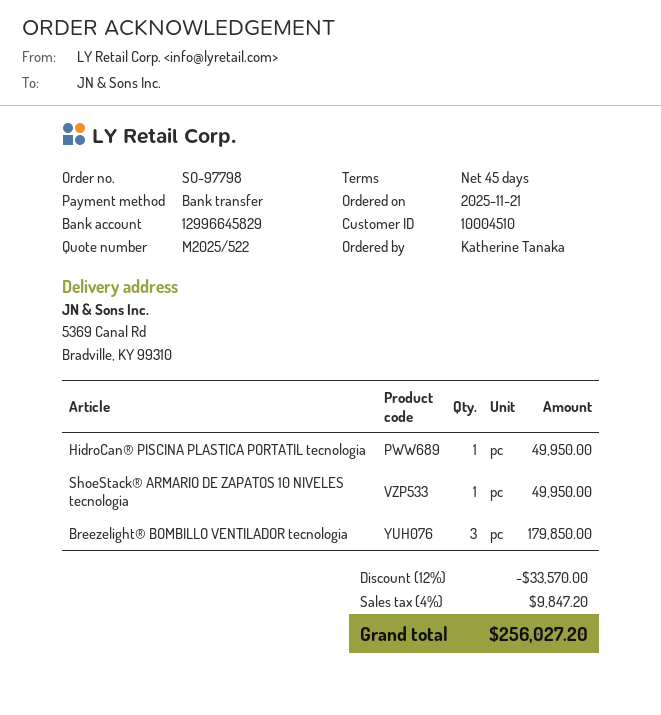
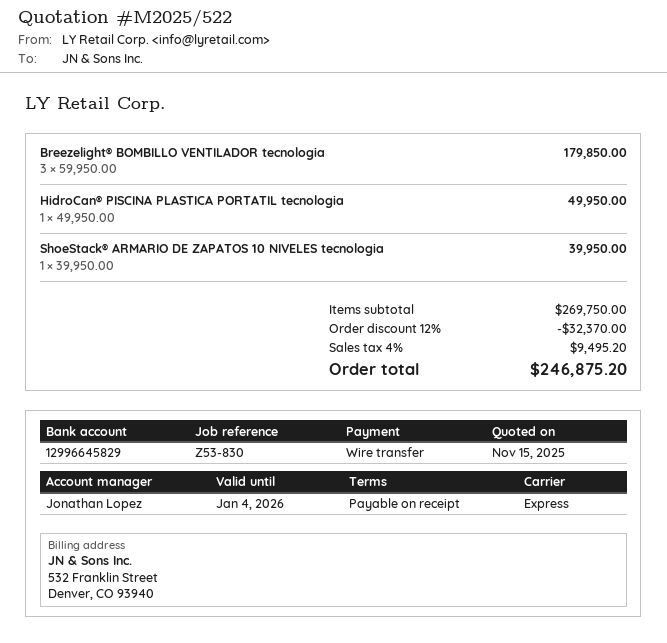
payment terms: 45 days -> on receipt
ShoeStack® ARMARIO DE ZAPATOS 10 NIVELES tecnologia: 1 for 49950.00 -> 1 for 39950.00
discount: 12% = 33570.00 -> 12% = 32370.00
tax: 4% = 9847.20 -> 4% = 9495.20
total: 256027.20 -> 246875.20

